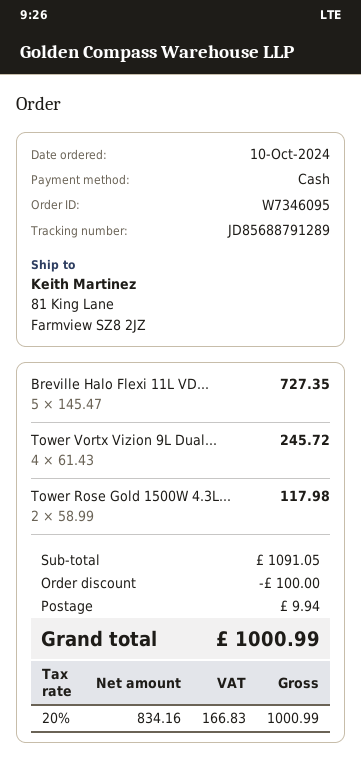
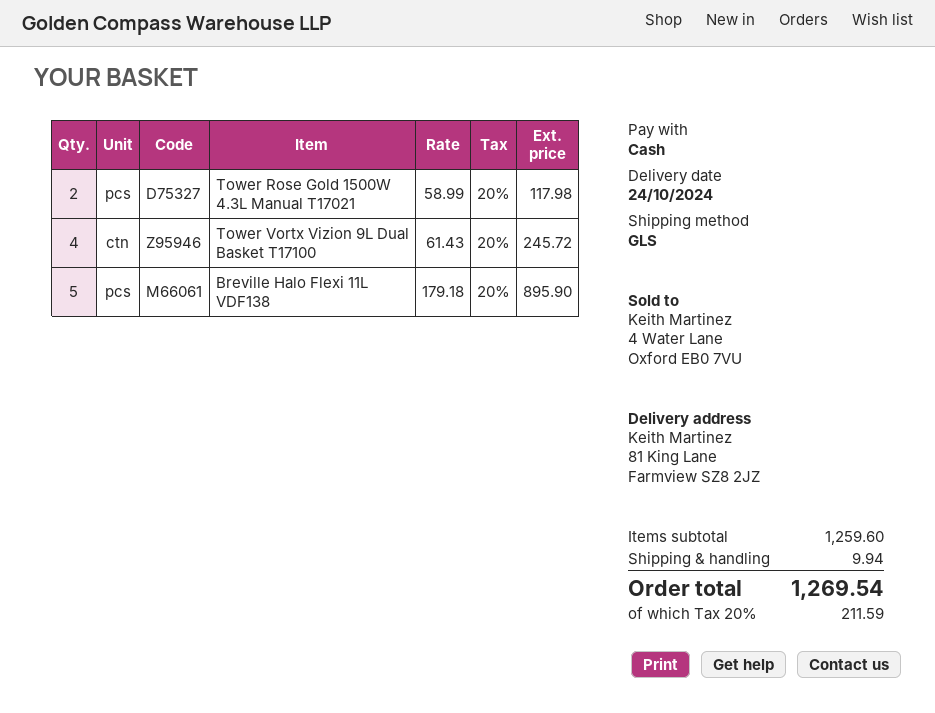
Breville Halo Flexi 11L VD...: 5 x 145.47 = 727.35 -> 5 x 179.18 = 895.90
subtotal: 1091.05 -> 1259.60
discount: 100.00 -> none
tax: 20% = 166.83 -> 20% = 211.59
total: 1000.99 -> 1269.54

